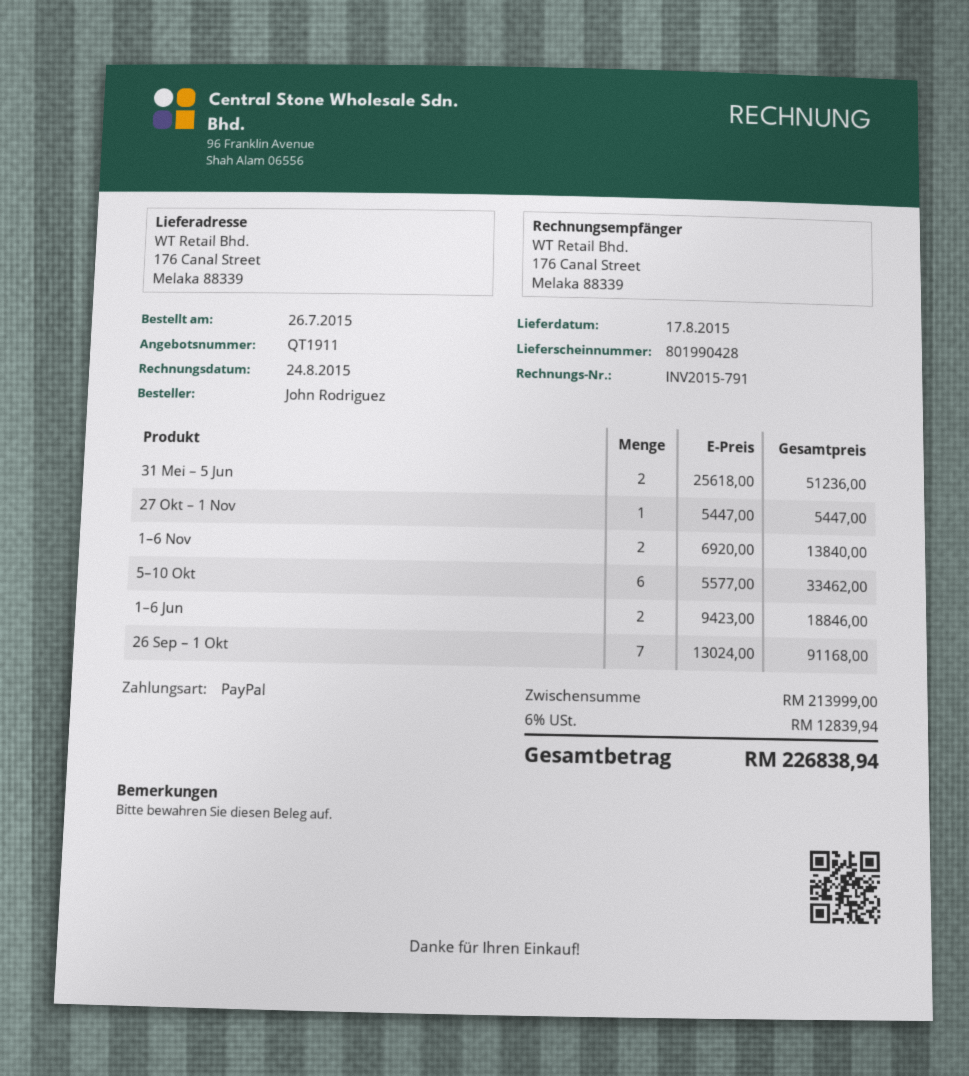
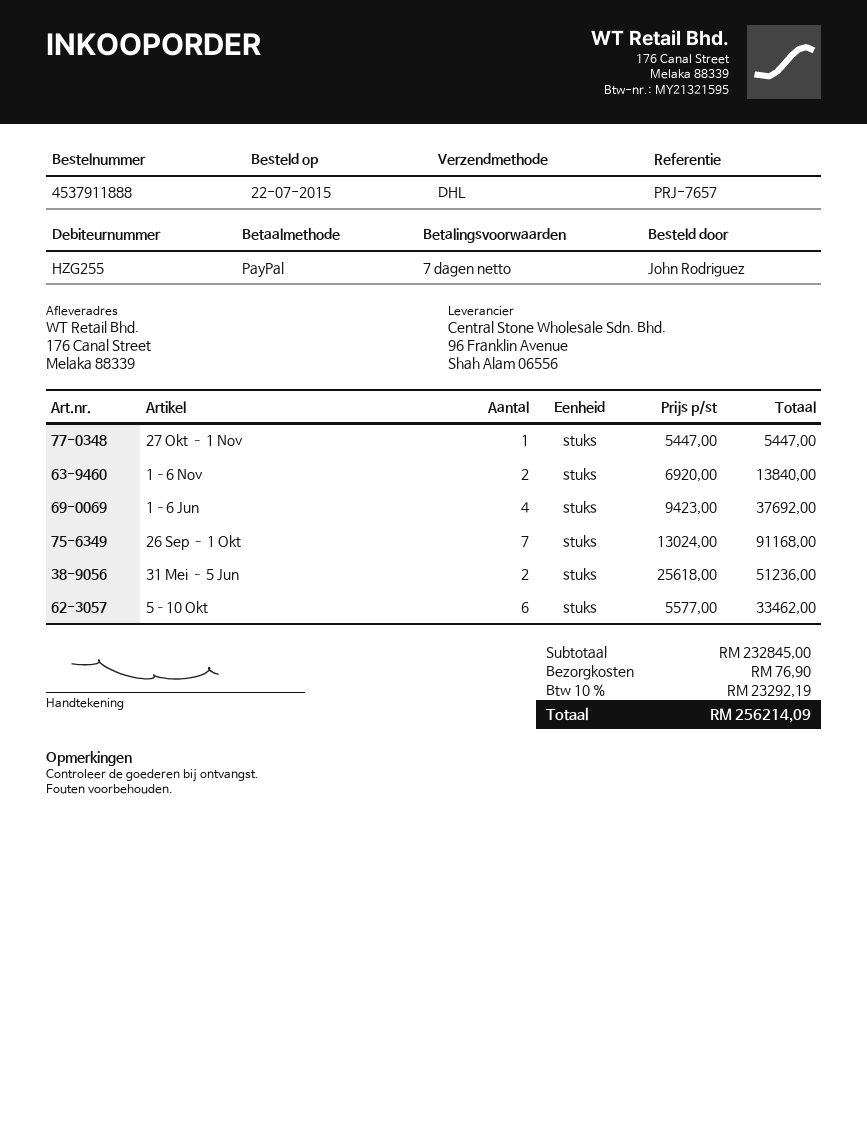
order date: 2015-07-26 -> 2015-07-22
1–6 Jun: 2 x 9423.00 = 18846.00 -> 4 x 9423.00 = 37692.00
subtotal: 213999.00 -> 232845.00
shipping: none -> 76.90
tax: 6% = 12839.94 -> 10% = 23292.19
total: 226838.94 -> 256214.09

